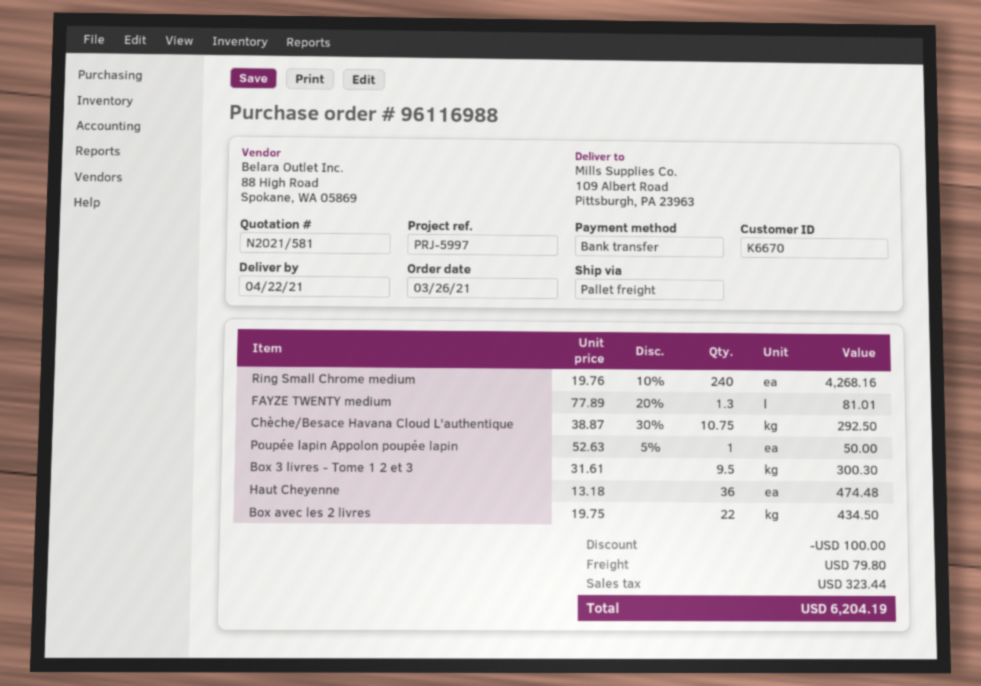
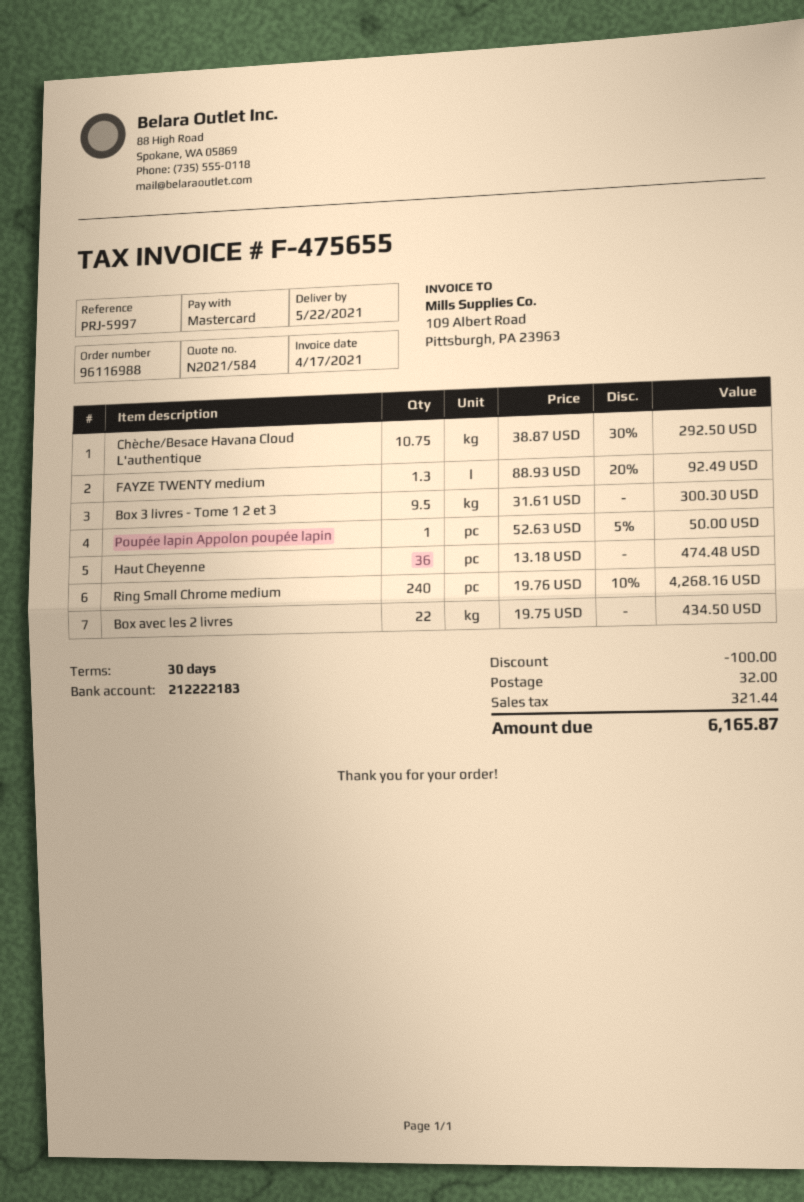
quote number: N2021/581 -> N2021/584
delivery date: 2021-04-22 -> 2021-05-22
payment method: bank transfer -> Mastercard
FAYZE TWENTY medium: 1.3 x 77.89 - 20% = 81.01 -> 1.3 x 88.93 - 20% = 92.49
shipping: 79.80 -> 32.00
tax: 323.44 -> 321.44
total: 6204.19 -> 6165.87

